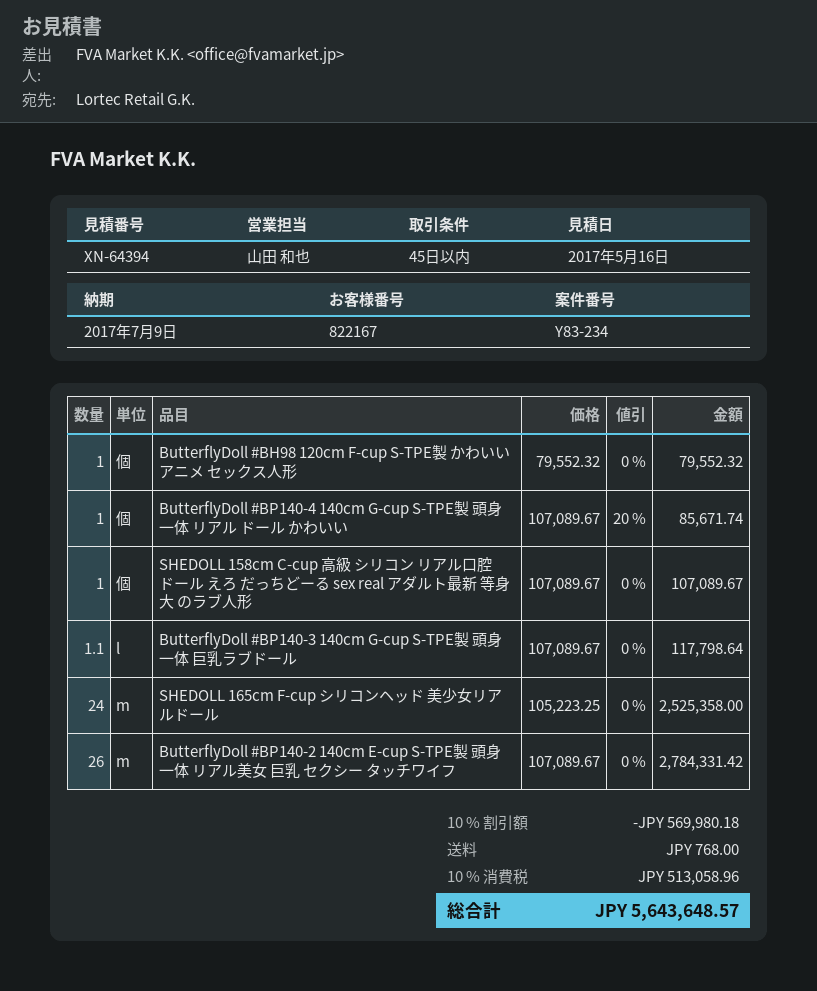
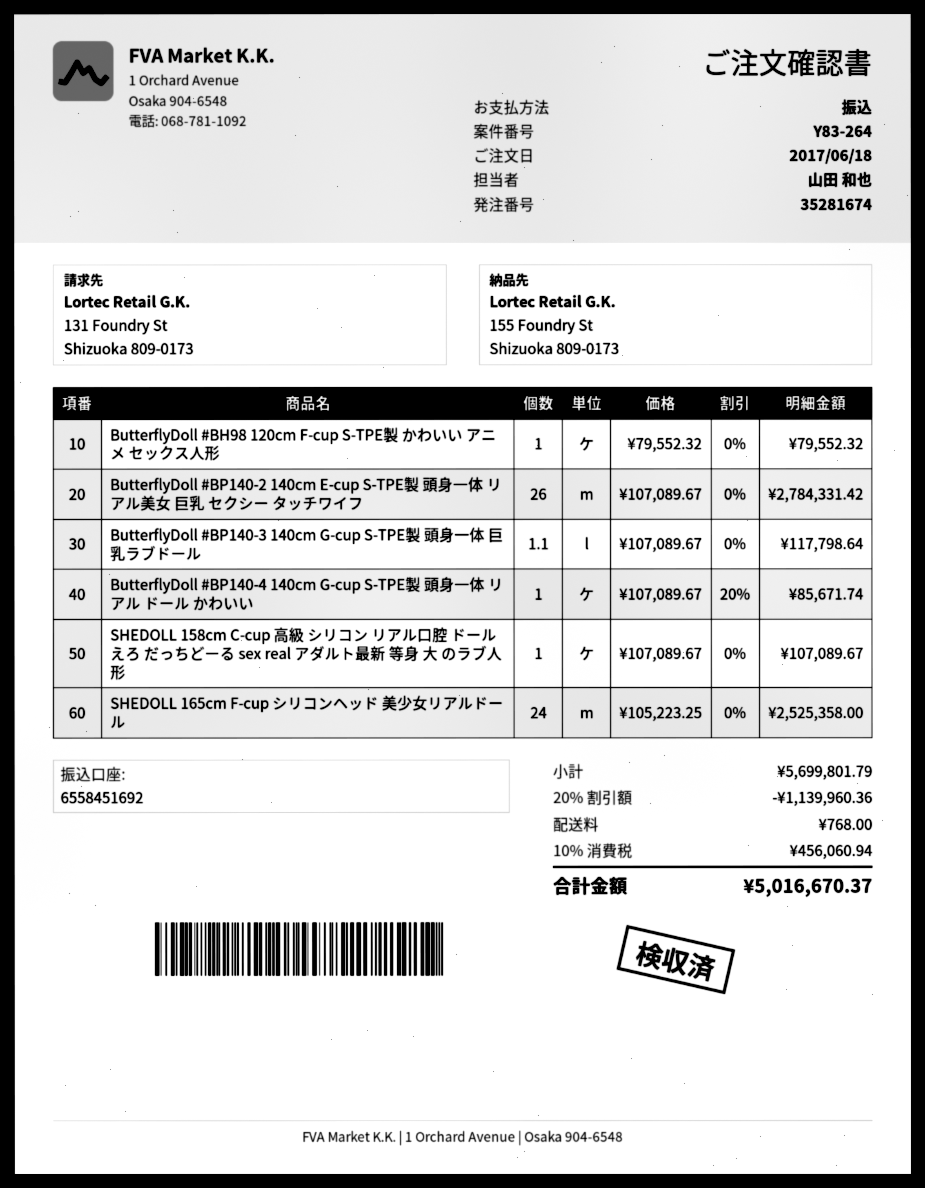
reference: Y83-234 -> Y83-264
discount: 10% = 569980.18 -> 20% = 1139960.36
tax: 10% = 513058.96 -> 10% = 456060.94
total: 5643648.57 -> 5016670.37

